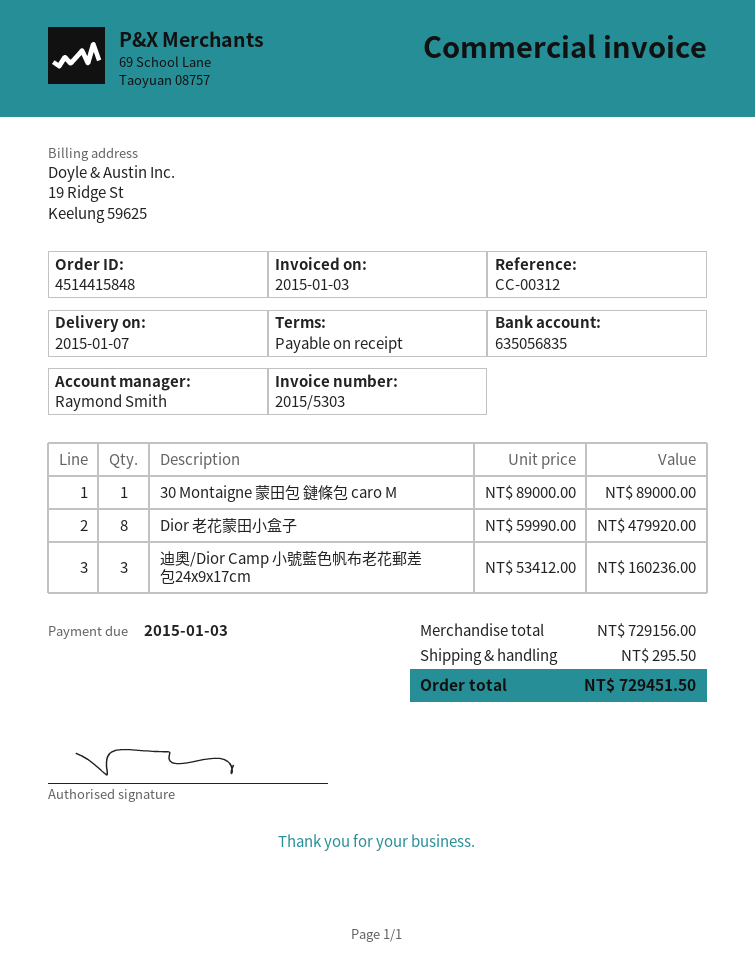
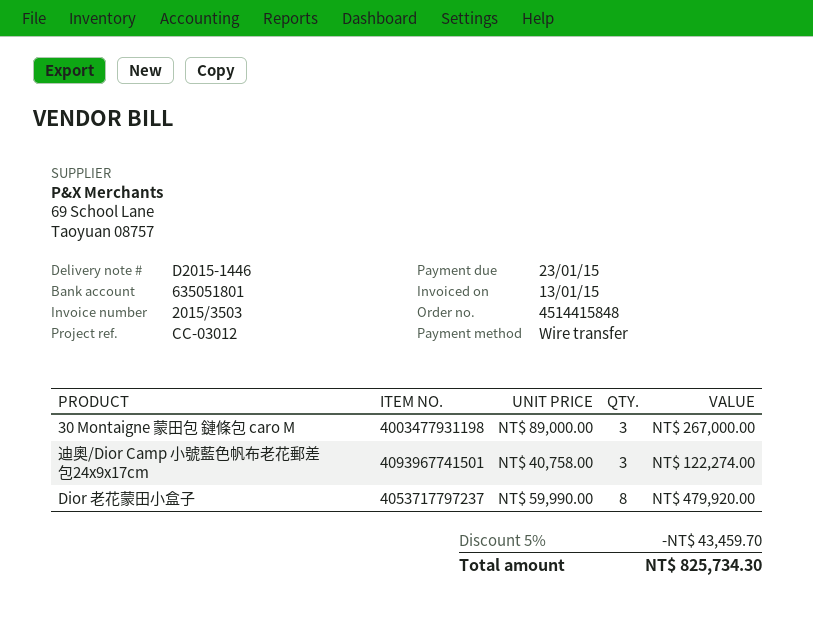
invoice number: 2015/5303 -> 2015/3503
invoice date: 2015-01-03 -> 2015-01-13
due date: 2015-01-03 -> 2015-01-23
reference: CC-00312 -> CC-03012
bank account: 635056835 -> 635051801
30 Montaigne 蒙田包 鏈條包 caro M: 1 x 89000.00 = 89000.00 -> 3 x 89000.00 = 267000.00
迪奧/Dior Camp 小號藍色帆布老花郵差包24x9x17cm: 3 x 53412.00 = 160236.00 -> 3 x 40758.00 = 122274.00
discount: none -> 5% = 43459.70
shipping: 295.50 -> none
total: 729451.50 -> 825734.30

